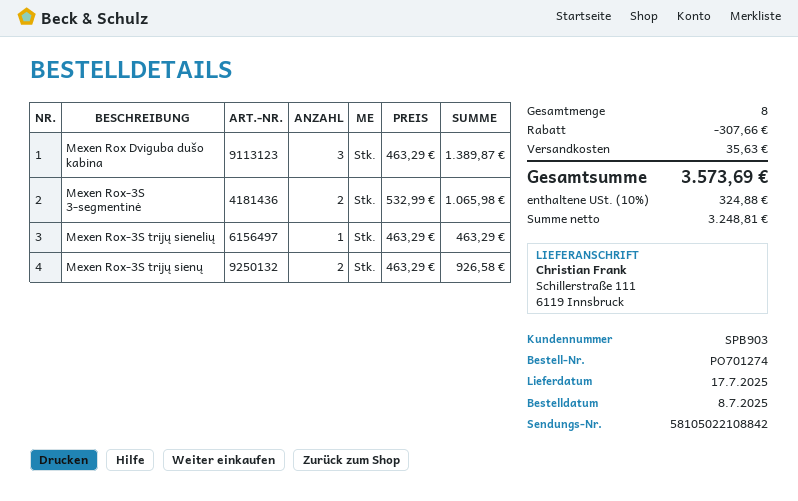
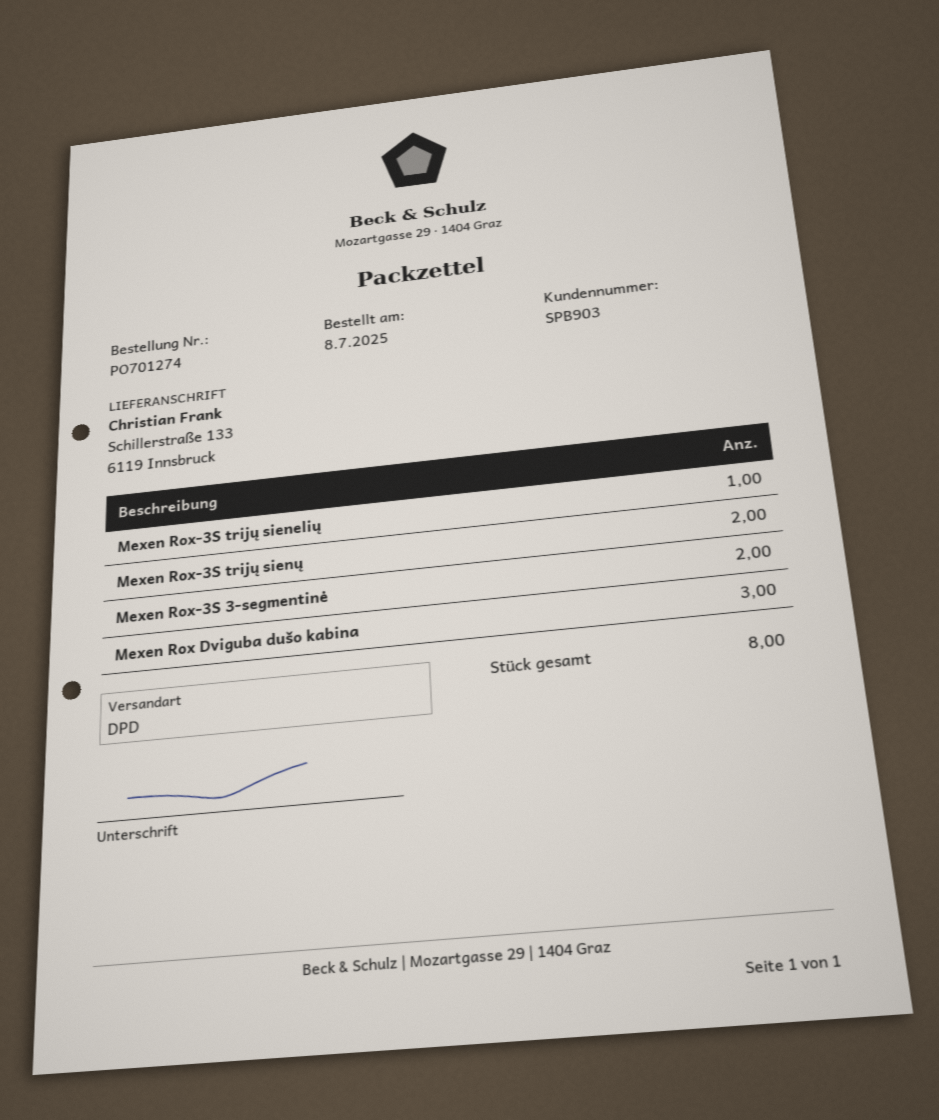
ship to: Schillerstraße 111, 6119 Innsbruck -> Schillerstraße 133, 6119 Innsbruck

